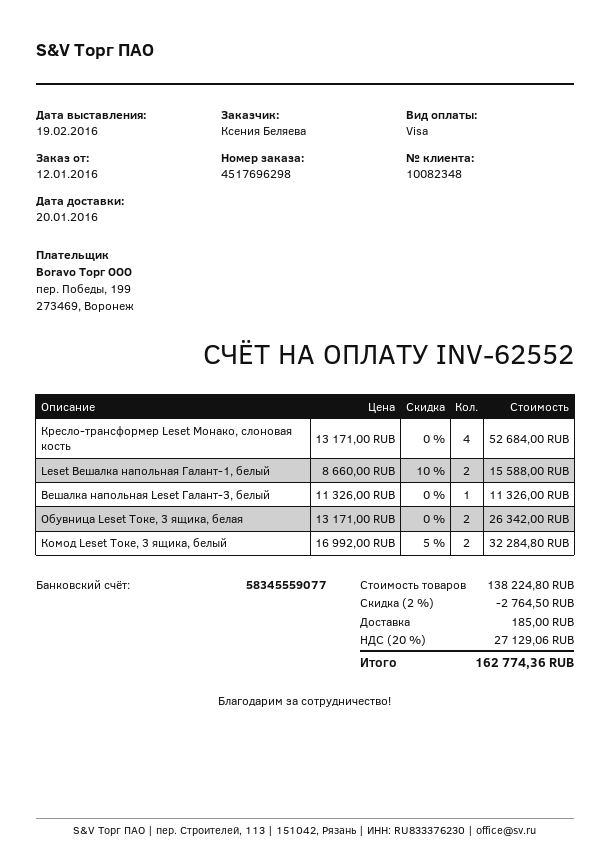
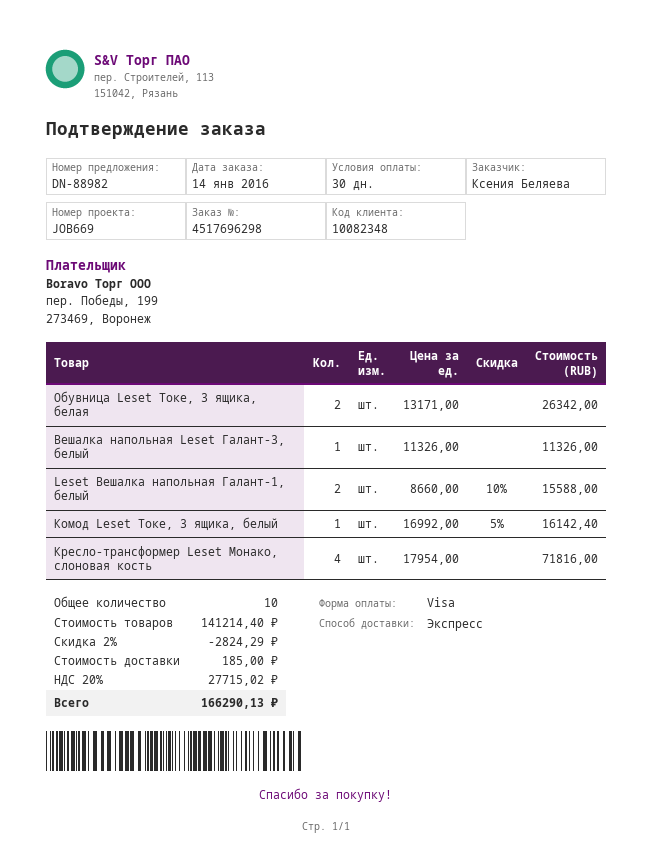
order date: 2016-01-12 -> 2016-01-14
Кресло-трансформер Leset Монако, слоновая кость: 4 x 13171.00 = 52684.00 -> 4 x 17954.00 = 71816.00
Комод Leset Токе, 3 ящика, белый: 2 x 16992.00 - 5% = 32284.80 -> 1 x 16992.00 - 5% = 16142.40
subtotal: 138224.80 -> 141214.40
discount: 2% = 2764.50 -> 2% = 2824.29
tax: 20% = 27129.06 -> 20% = 27715.02
total: 162774.36 -> 166290.13

